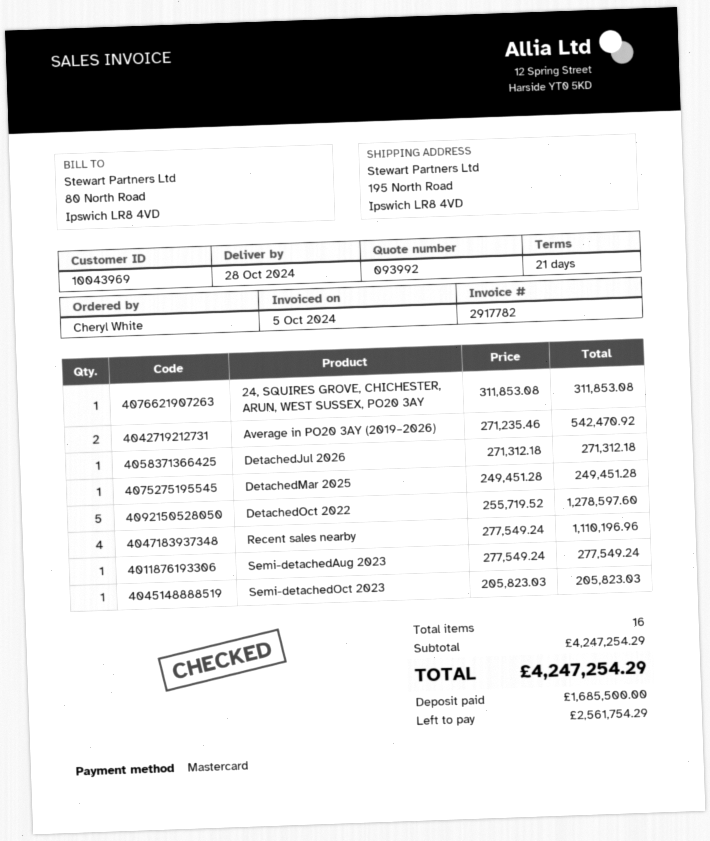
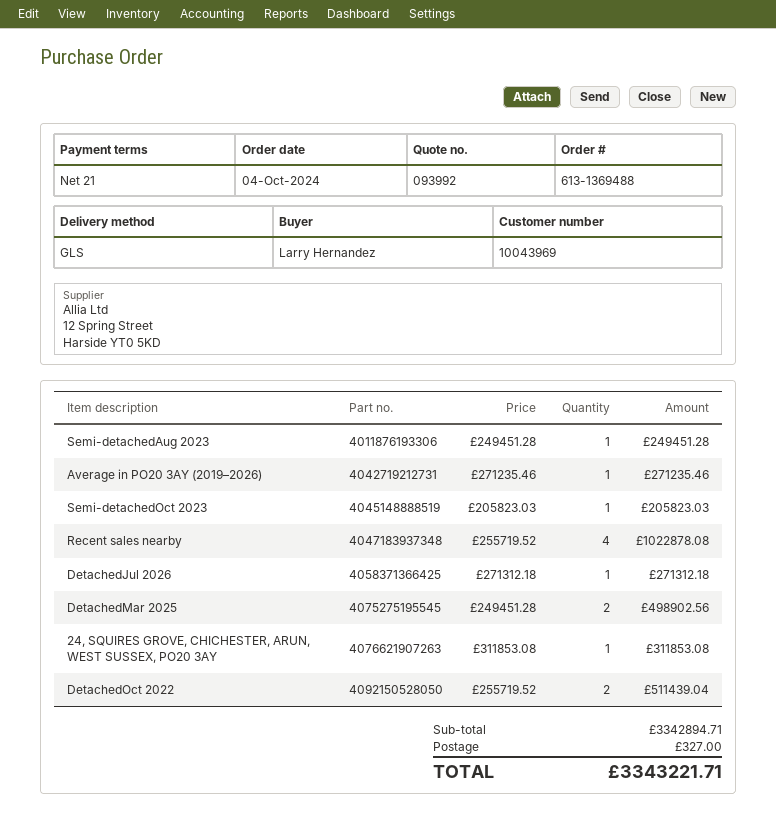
ordered by: Cheryl White -> Larry Hernandez
Average in PO20 3AY (2019–2026): 2 x 271235.46 = 542470.92 -> 1 x 271235.46 = 271235.46
DetachedMar 2025: 1 x 249451.28 = 249451.28 -> 2 x 249451.28 = 498902.56
DetachedOct 2022: 5 x 255719.52 = 1278597.60 -> 2 x 255719.52 = 511439.04
Recent sales nearby: 4 x 277549.24 = 1110196.96 -> 4 x 255719.52 = 1022878.08
Semi-detachedAug 2023: 1 x 277549.24 = 277549.24 -> 1 x 249451.28 = 249451.28
subtotal: 4247254.29 -> 3342894.71
shipping: none -> 327.00
total: 4247254.29 -> 3343221.71

